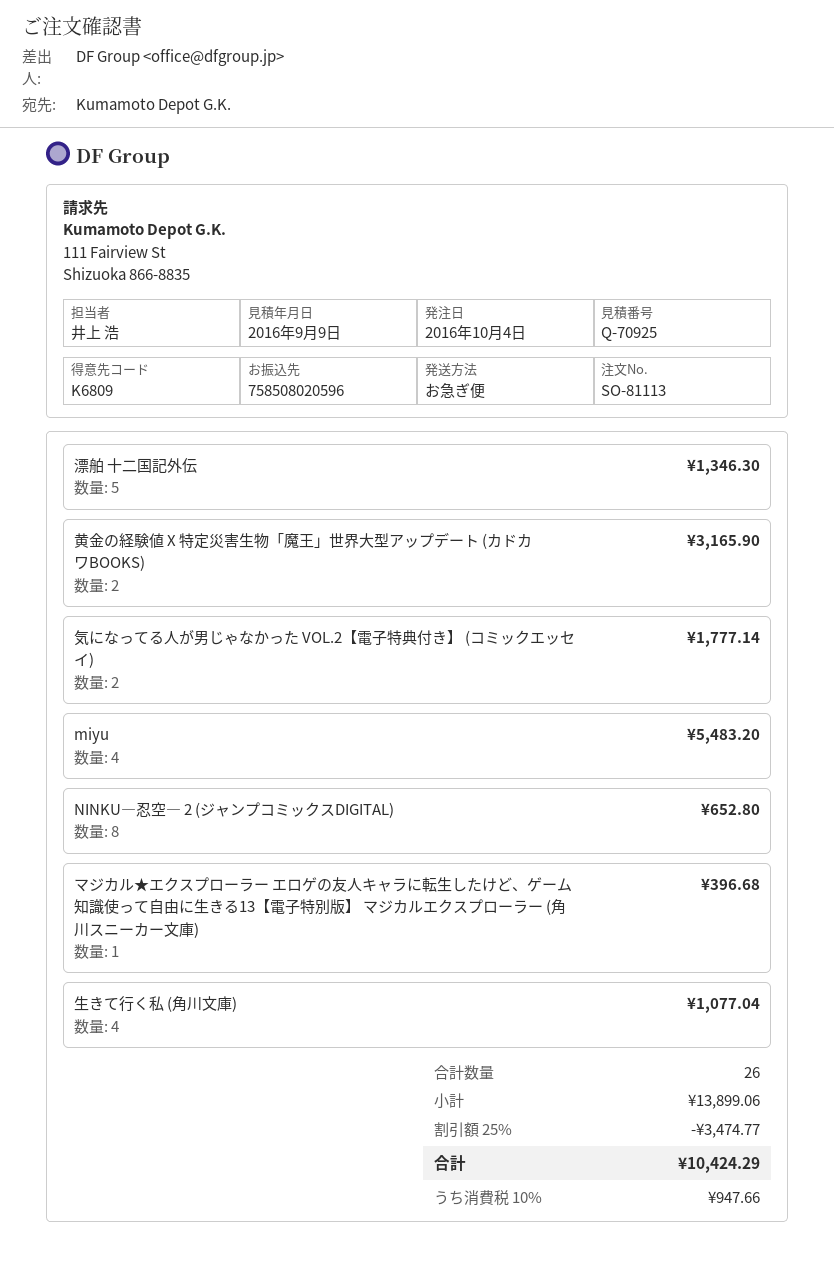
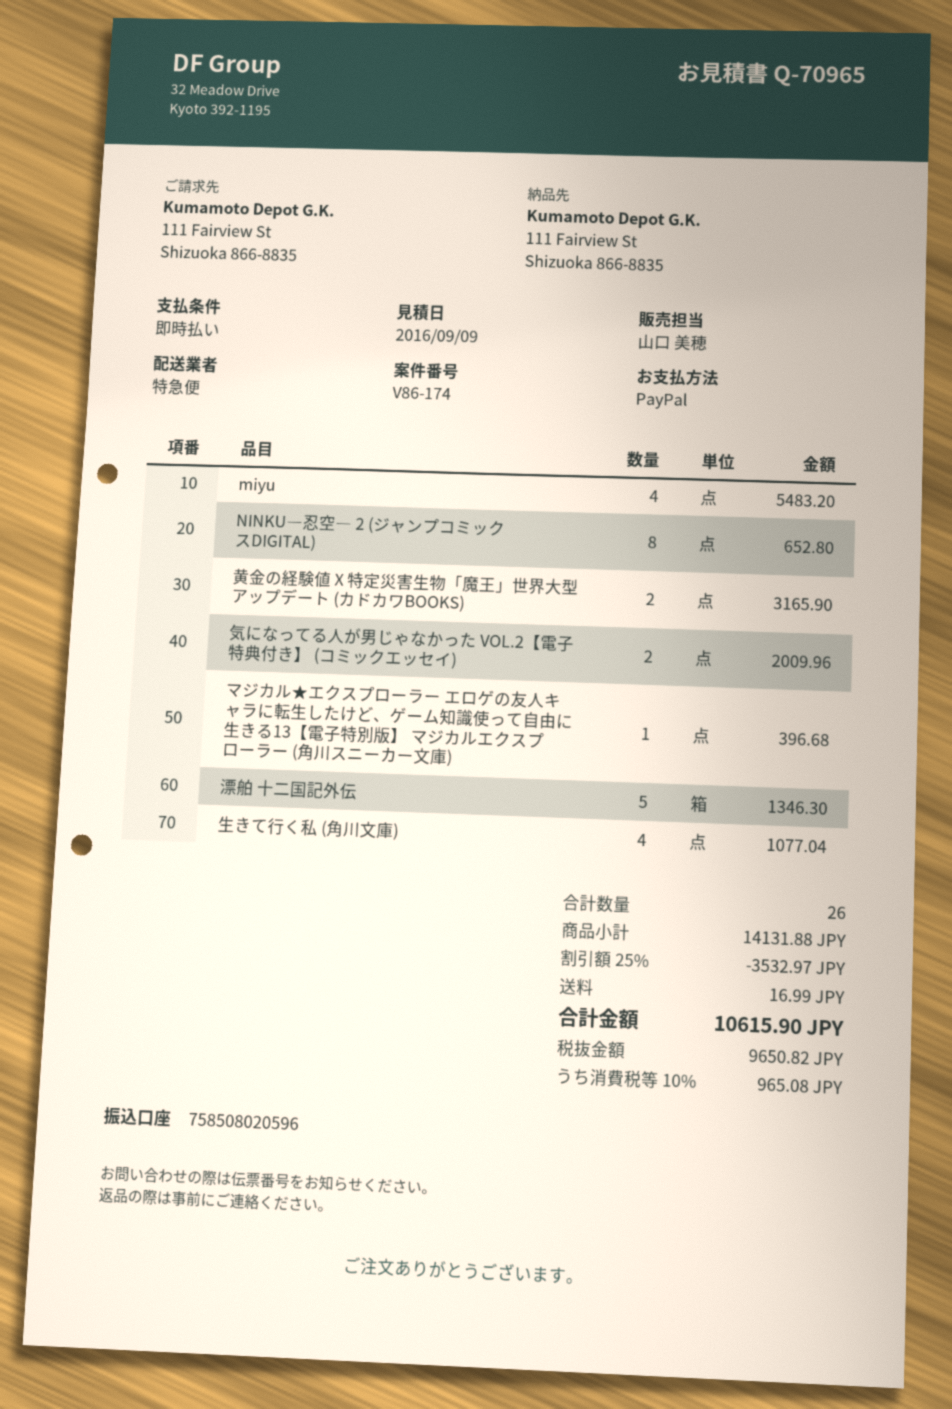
quote number: Q-70925 -> Q-70965
sales rep: 井上 浩 -> 山口 美穂
気になってる人が男じゃなかった VOL.2【電子特典付き】 (コミックエッセイ): 2 for 1777.14 -> 2 for 2009.96
subtotal: 13899.06 -> 14131.88
discount: 25% = 3474.77 -> 25% = 3532.97
shipping: none -> 16.99
tax: 10% = 947.66 -> 10% = 965.08
total: 10424.29 -> 10615.90

